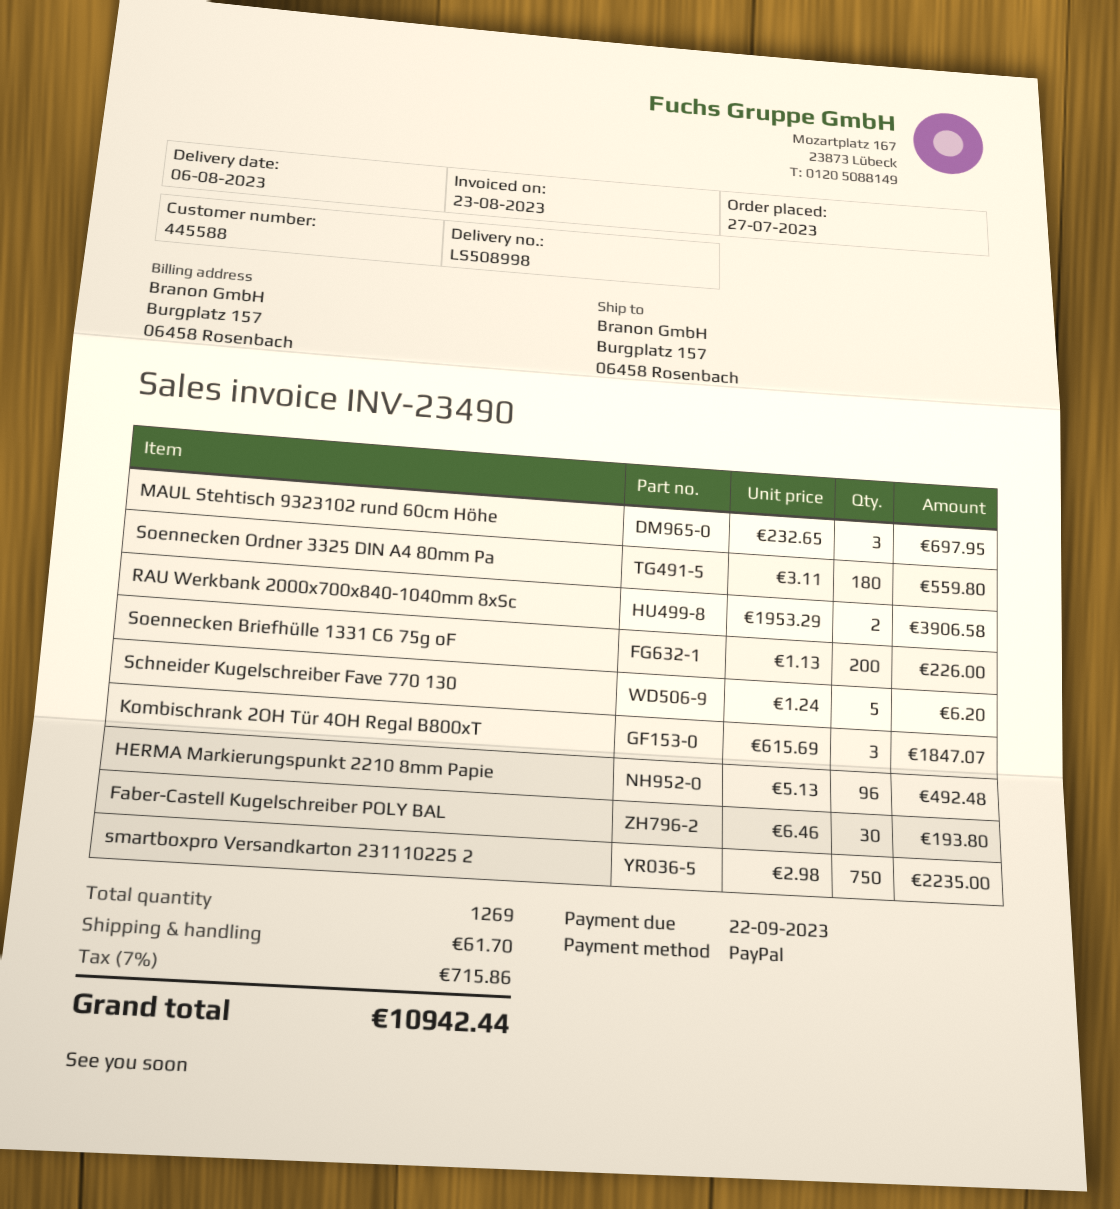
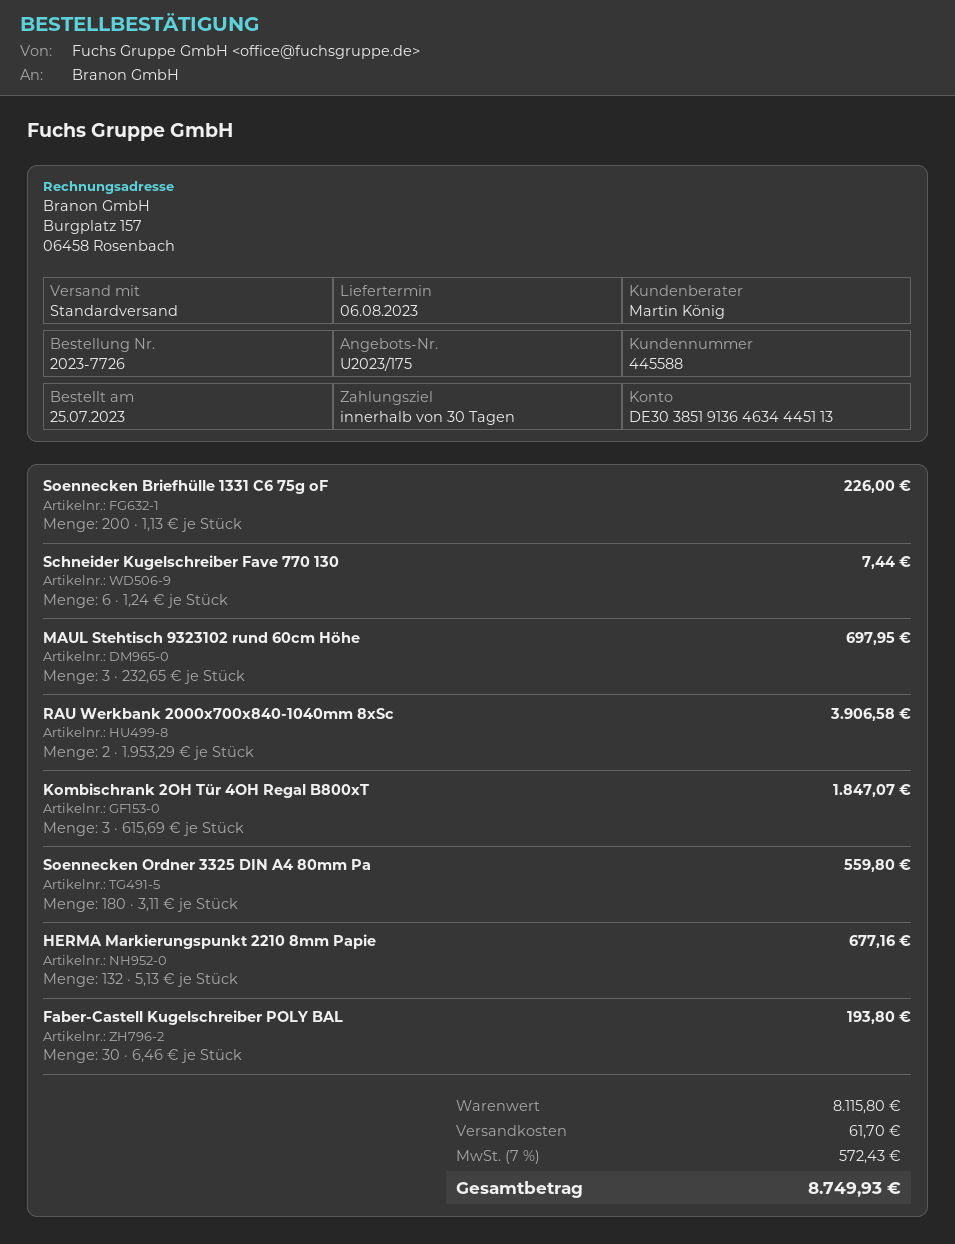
order date: 2023-07-27 -> 2023-07-25
Schneider Kugelschreiber Fave 770 130: 5 x 1.24 = 6.20 -> 6 x 1.24 = 7.44
HERMA Markierungspunkt 2210 8mm Papie: 96 x 5.13 = 492.48 -> 132 x 5.13 = 677.16
smartboxpro Versandkarton 231110225 2: 750 x 2.98 = 2235.00 -> none
tax: 7% = 715.86 -> 7% = 572.43
total: 10942.44 -> 8749.93

